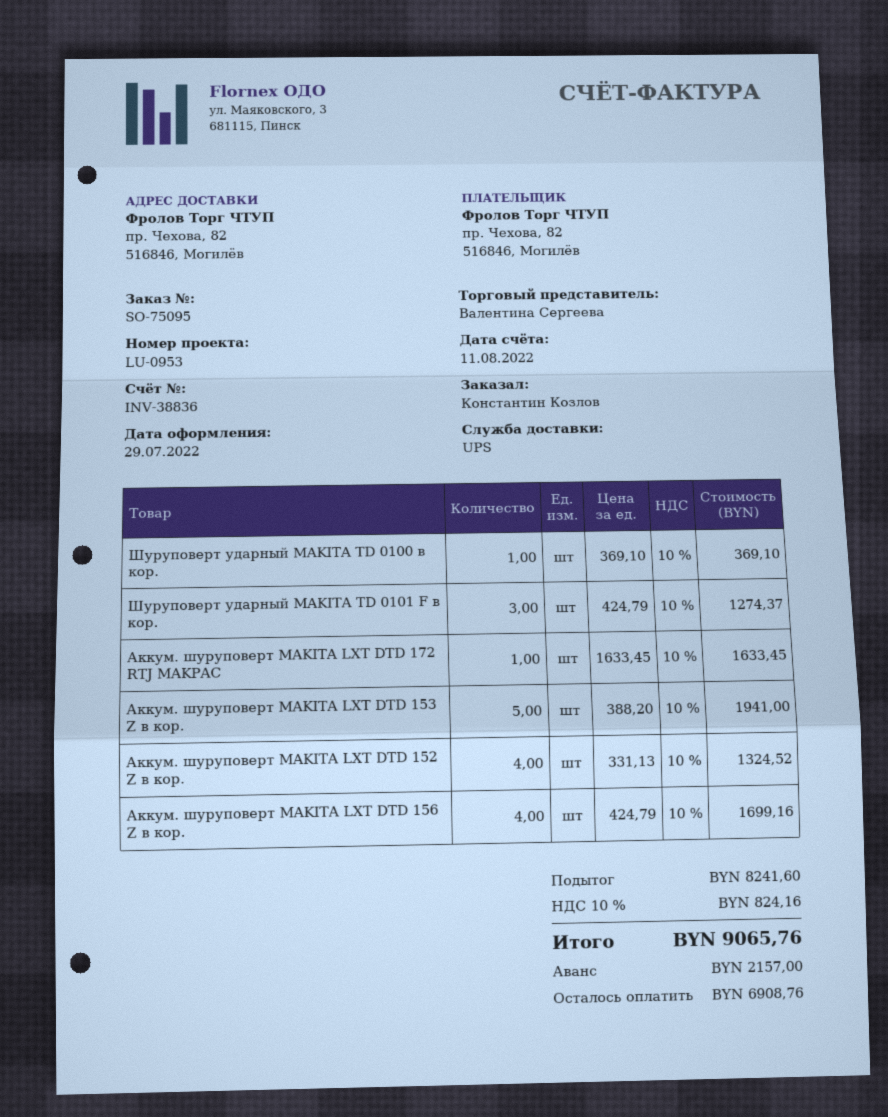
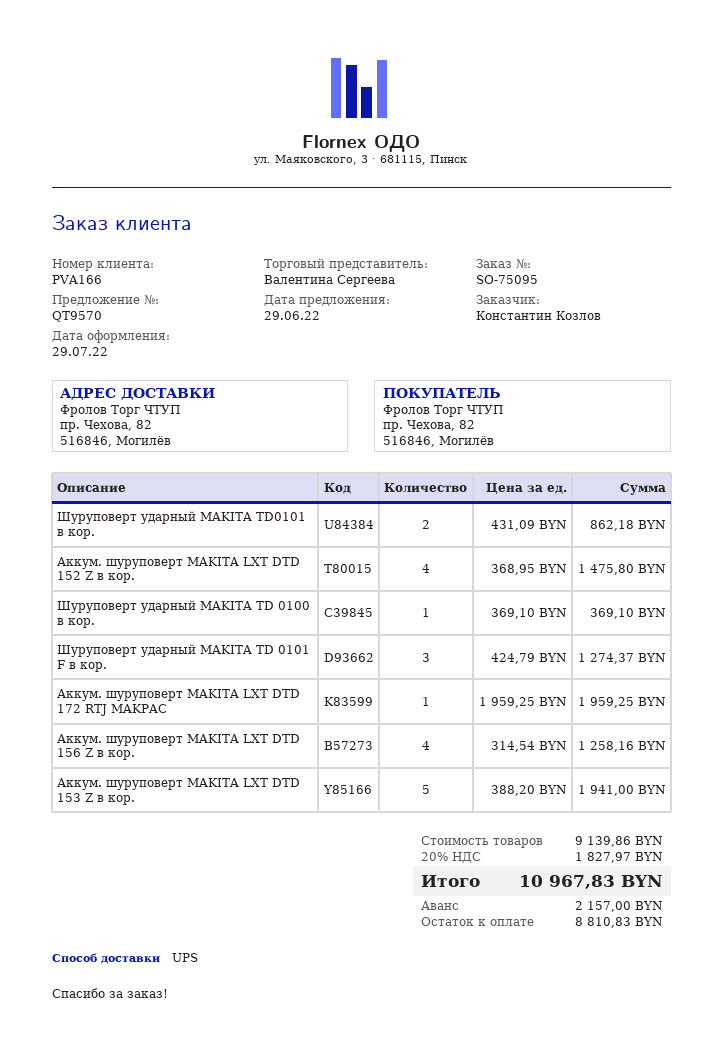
Аккум. шуруповерт MAKITA LXT DTD 172 RTJ MAKPAC: 1 x 1633.45 = 1633.45 -> 1 x 1959.25 = 1959.25
Аккум. шуруповерт MAKITA LXT DTD 152 Z в кор.: 4 x 331.13 = 1324.52 -> 4 x 368.95 = 1475.80
Аккум. шуруповерт MAKITA LXT DTD 156 Z в кор.: 4 x 424.79 = 1699.16 -> 4 x 314.54 = 1258.16
Шуруповерт ударный MAKITA TD0101 в кор.: none -> 2 x 431.09 = 862.18
subtotal: 8241.60 -> 9139.86
tax: 10% = 824.16 -> 20% = 1827.97
total: 9065.76 -> 10967.83
balance: 6908.76 -> 8810.83

